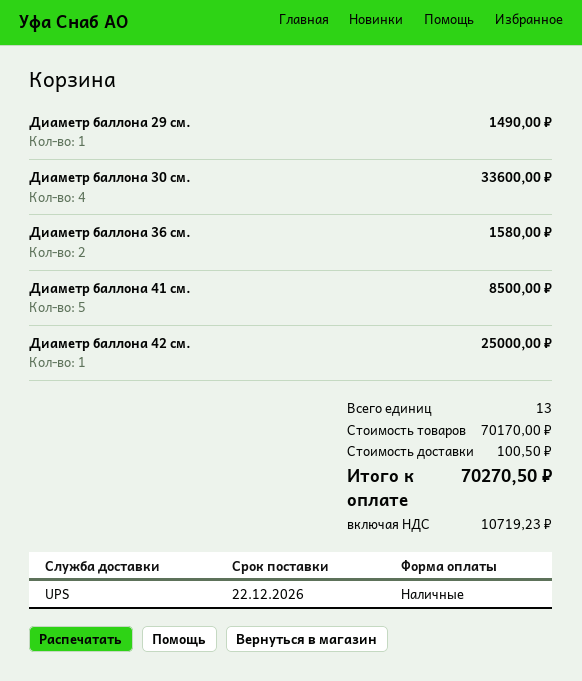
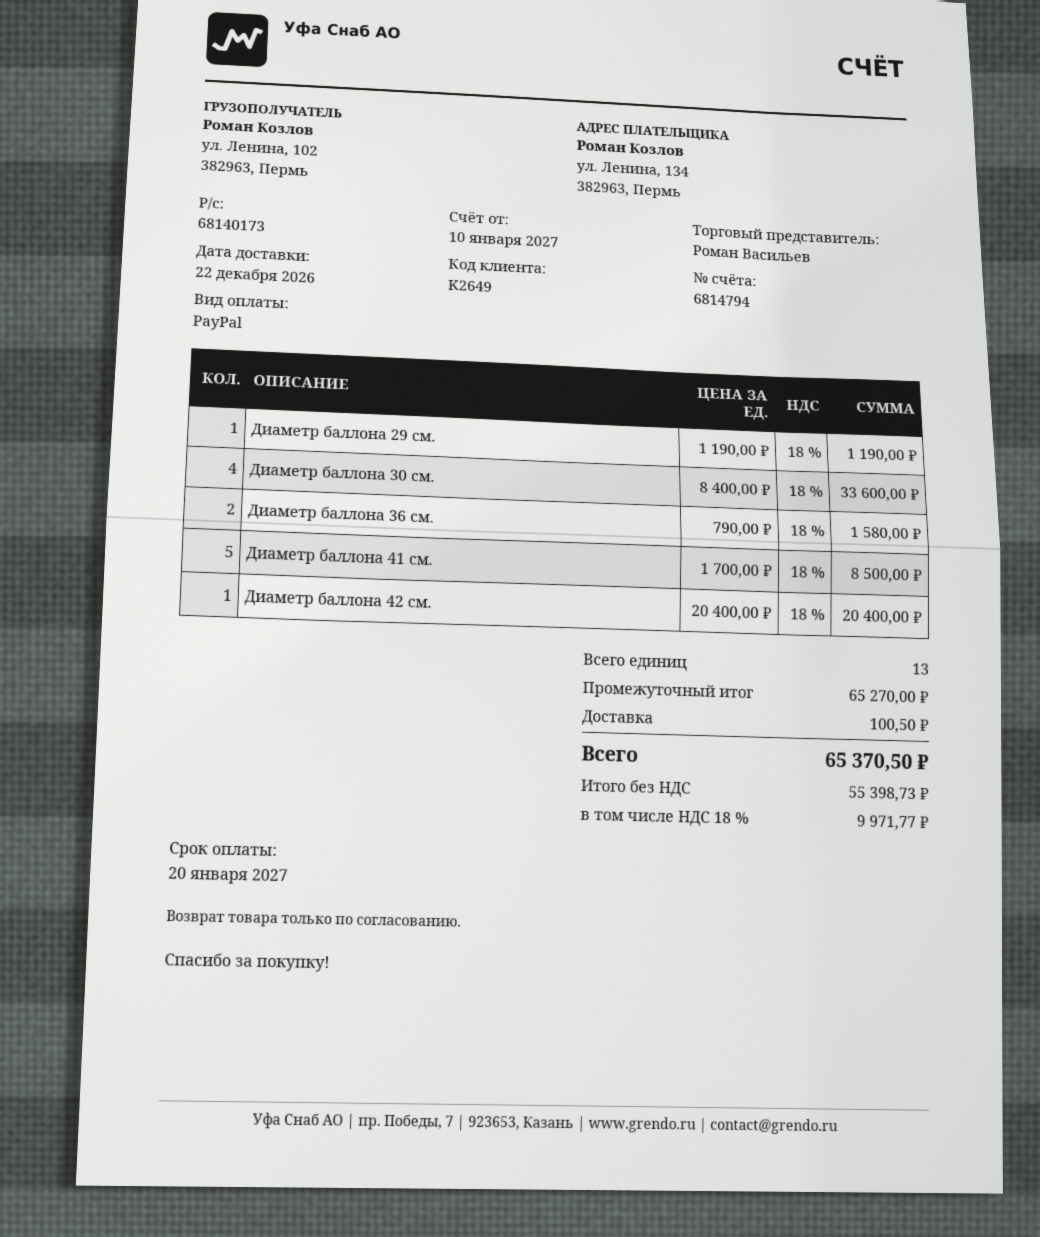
payment method: cash -> PayPal
Диаметр баллона 29 см.: 1 for 1490.00 -> 1 for 1190.00
Диаметр баллона 42 см.: 1 for 25000.00 -> 1 for 20400.00
subtotal: 70170.00 -> 65270.00
tax: 10719.23 -> 9971.77
total: 70270.50 -> 65370.50

